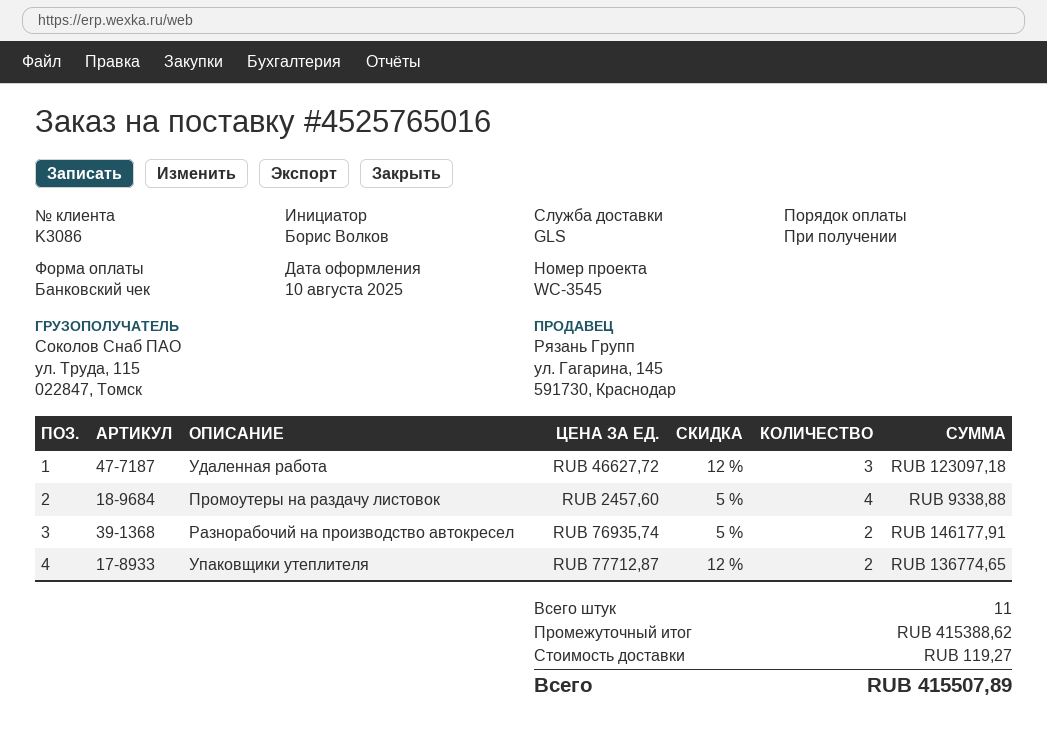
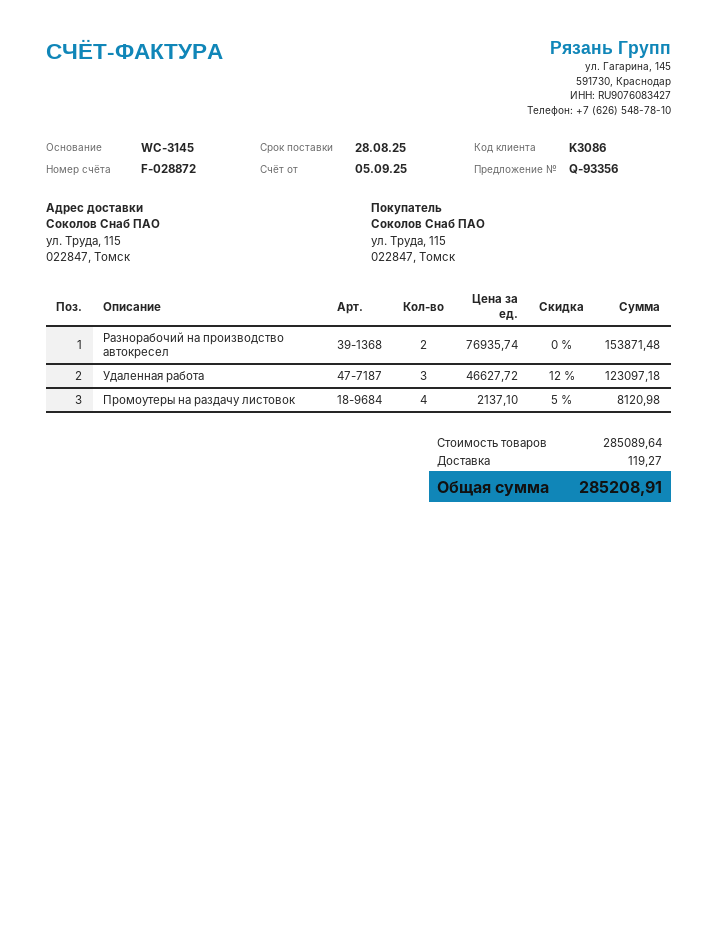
reference: WC-3545 -> WC-3145
Промоутеры на раздачу листовок: 4 x 2457.60 - 5% = 9338.88 -> 4 x 2137.10 - 5% = 8120.98
Разнорабочий на производство автокресел: 2 x 76935.74 - 5% = 146177.91 -> 2 x 76935.74 = 153871.48
Упаковщики утеплителя: 2 x 77712.87 - 12% = 136774.65 -> none
subtotal: 415388.62 -> 285089.64
total: 415507.89 -> 285208.91

